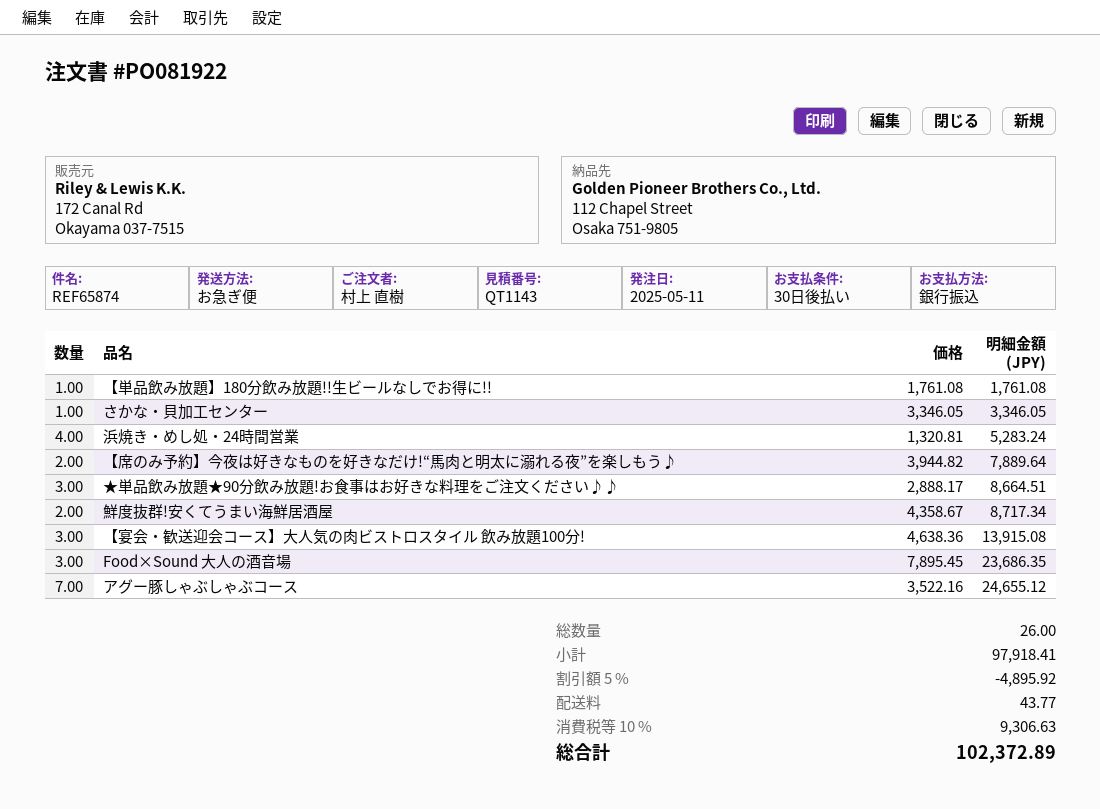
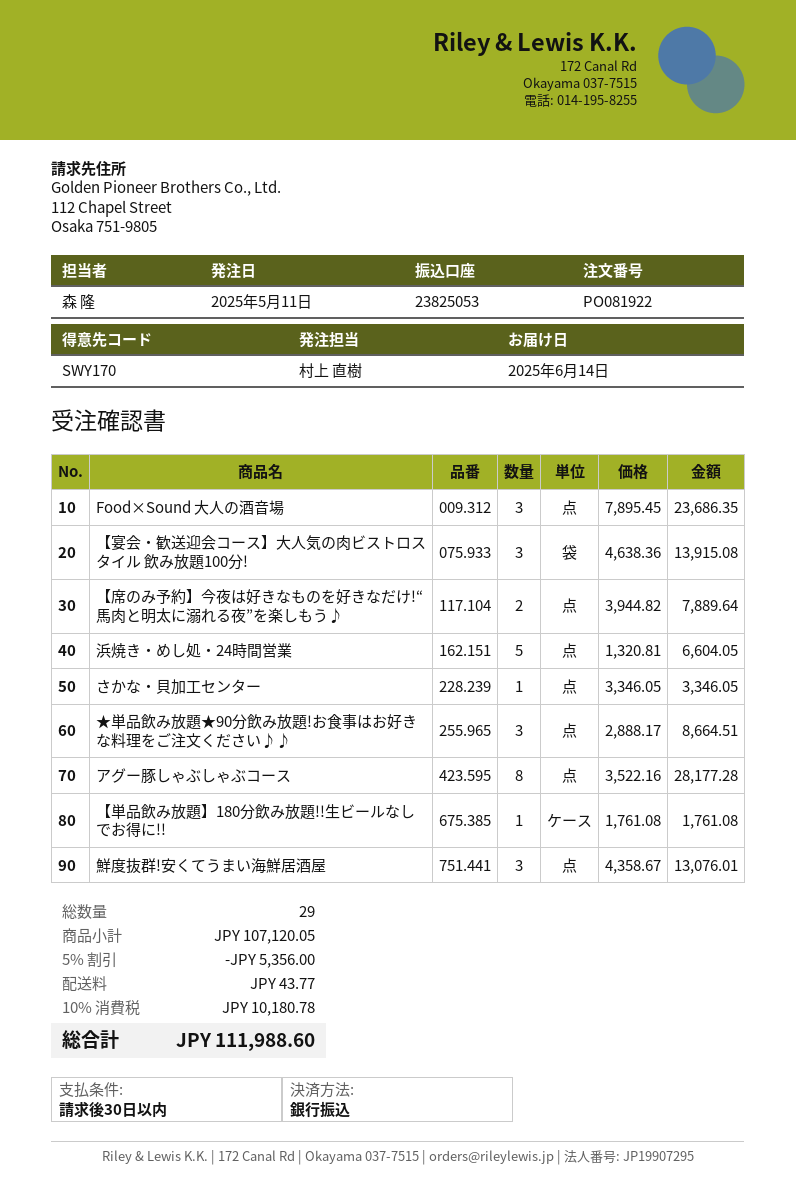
浜焼き・めし処・24時間営業: 4 x 1320.81 = 5283.24 -> 5 x 1320.81 = 6604.05
鮮度抜群!安くてうまい海鮮居酒屋: 2 x 4358.67 = 8717.34 -> 3 x 4358.67 = 13076.01
アグー豚しゃぶしゃぶコース: 7 x 3522.16 = 24655.12 -> 8 x 3522.16 = 28177.28
total quantity: 26 -> 29
subtotal: 97918.41 -> 107120.05
discount: 5% = 4895.92 -> 5% = 5356.00
tax: 10% = 9306.63 -> 10% = 10180.78
total: 102372.89 -> 111988.60

